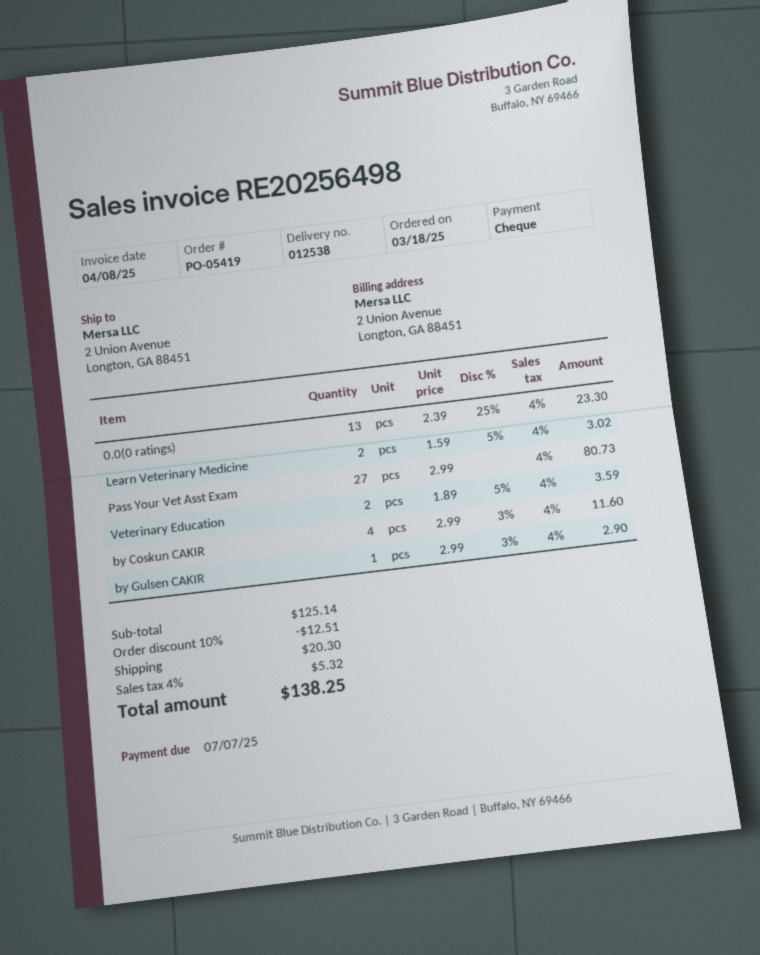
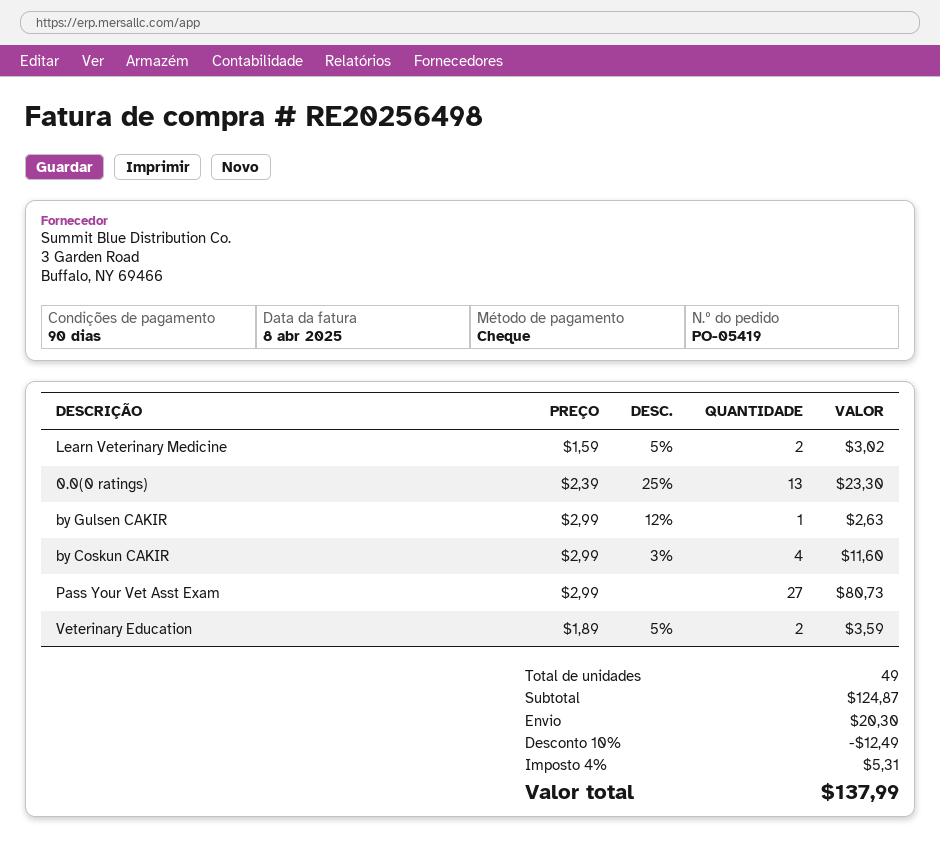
by Gulsen CAKIR: 1 x 2.99 - 3% = 2.90 -> 1 x 2.99 - 12% = 2.63
subtotal: 125.14 -> 124.87
discount: 10% = 12.51 -> 10% = 12.49
tax: 4% = 5.32 -> 4% = 5.31
total: 138.25 -> 137.99

